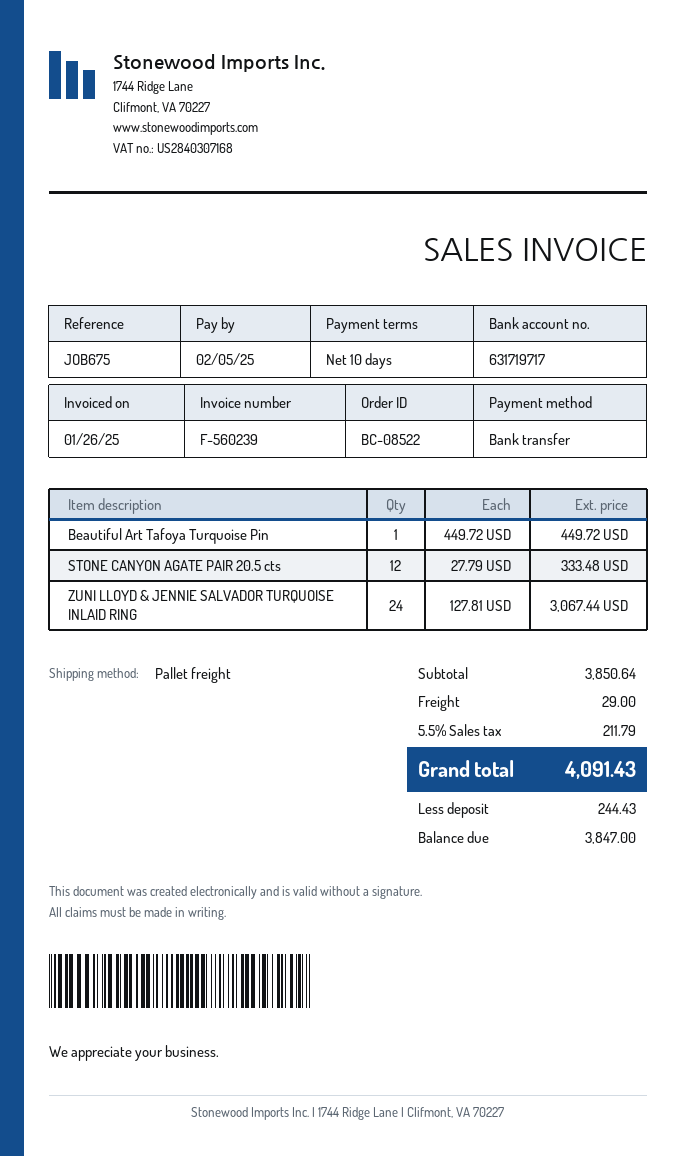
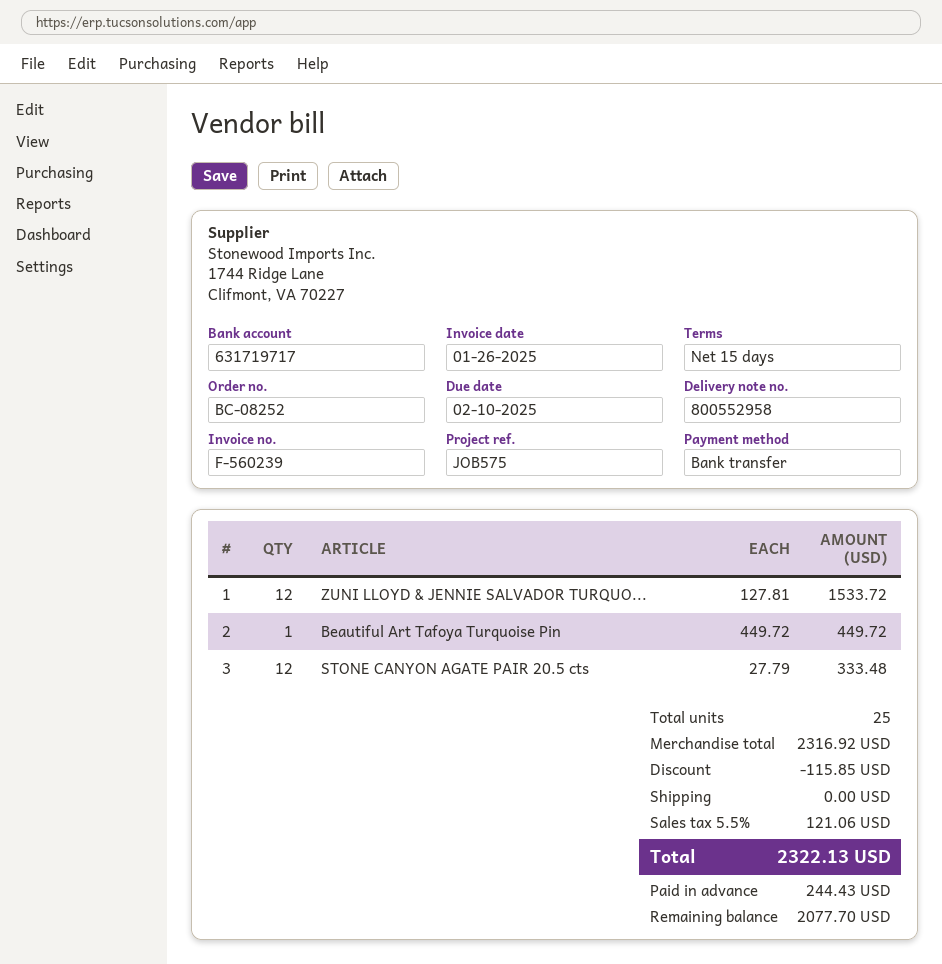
order number: BC-08522 -> BC-08252
payment terms: 10 days -> 15 days
due date: 2025-02-05 -> 2025-02-10
reference: JOB675 -> JOB575
ZUNI LLOYD & JENNIE SALVADOR TURQUOISE INLAID RING: 24 x 127.81 = 3067.44 -> 12 x 127.81 = 1533.72
subtotal: 3850.64 -> 2316.92
discount: none -> 115.85
shipping: 29.00 -> 0.00
tax: 5.5% = 211.79 -> 5.5% = 121.06
total: 4091.43 -> 2322.13
balance: 3847.00 -> 2077.70

